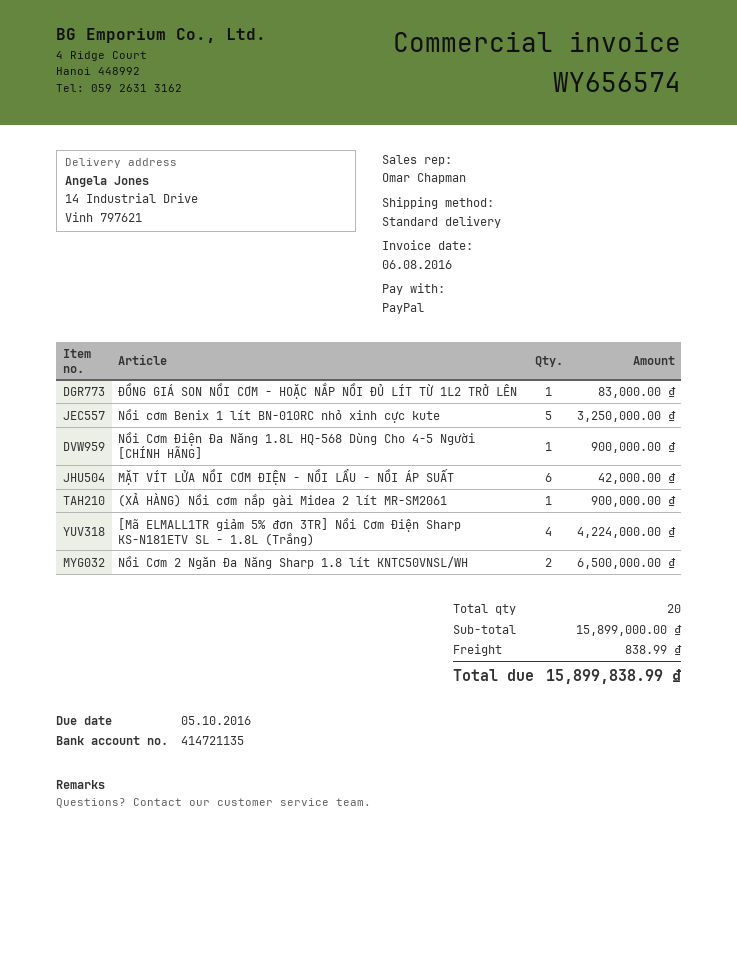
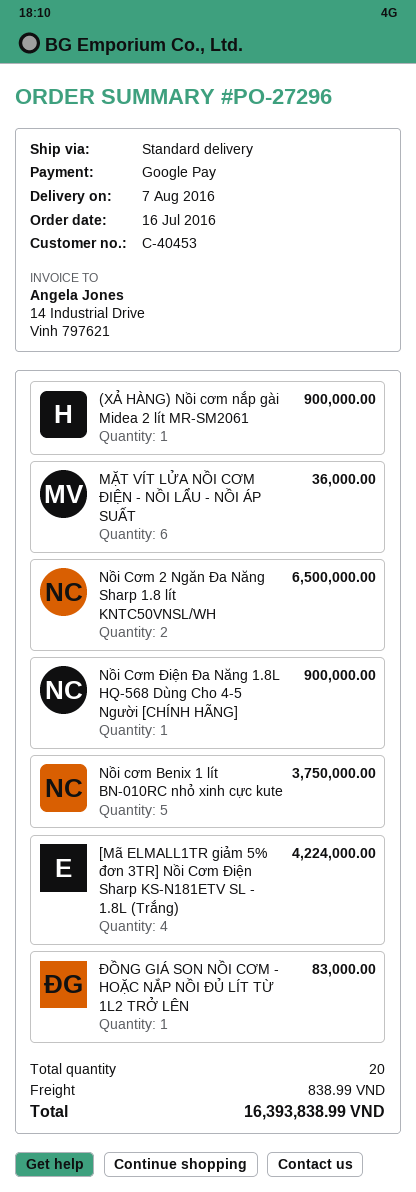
payment method: PayPal -> Google Pay
Nồi cơm Benix 1 lít BN-010RC nhỏ xinh cực kute: 5 for 3250000.00 -> 5 for 3750000.00
MẶT VÍT LỬA NỒI CƠM ĐIỆN - NỒI LẨU - NỒI ÁP SUẤT: 6 for 42000.00 -> 6 for 36000.00
total: 15899838.99 -> 16393838.99

